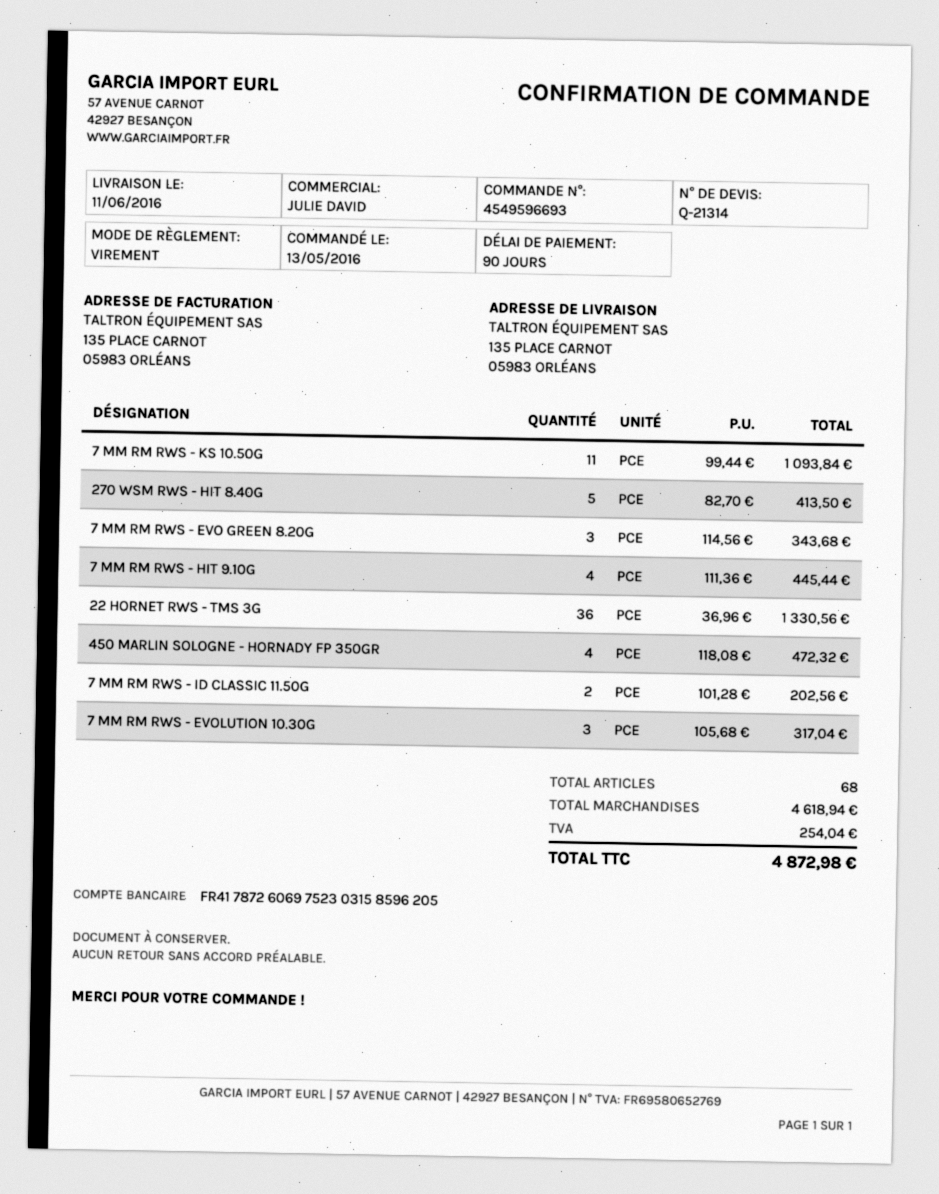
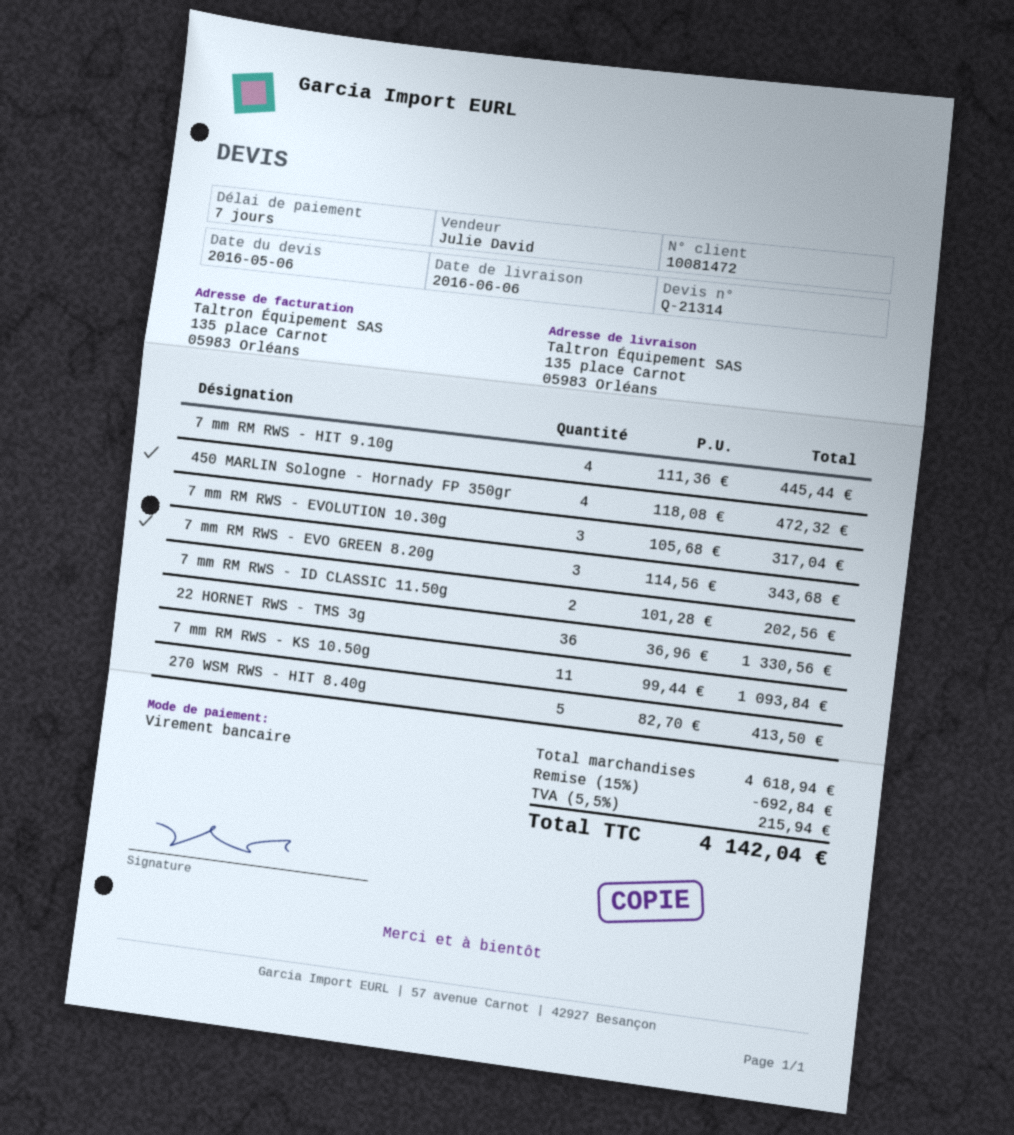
delivery date: 2016-06-11 -> 2016-06-06
payment terms: 90 days -> 7 days
discount: none -> 15% = 692.84
tax: 254.04 -> 215.94
total: 4872.98 -> 4142.04

